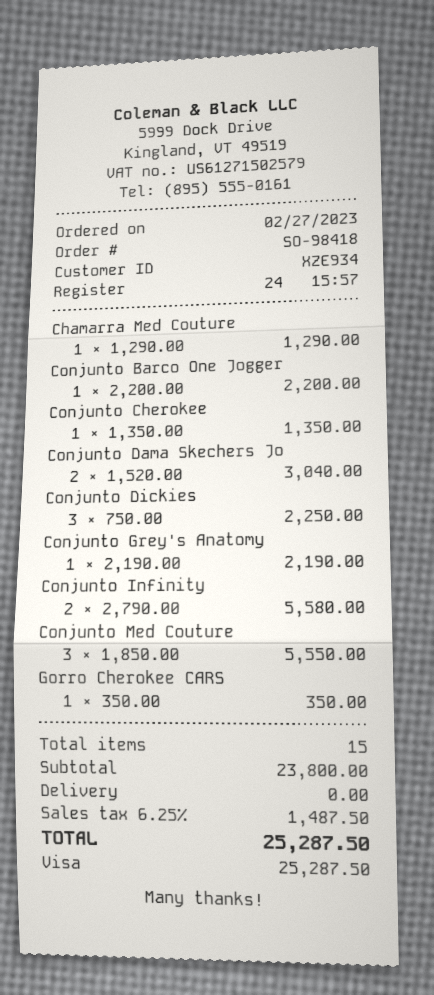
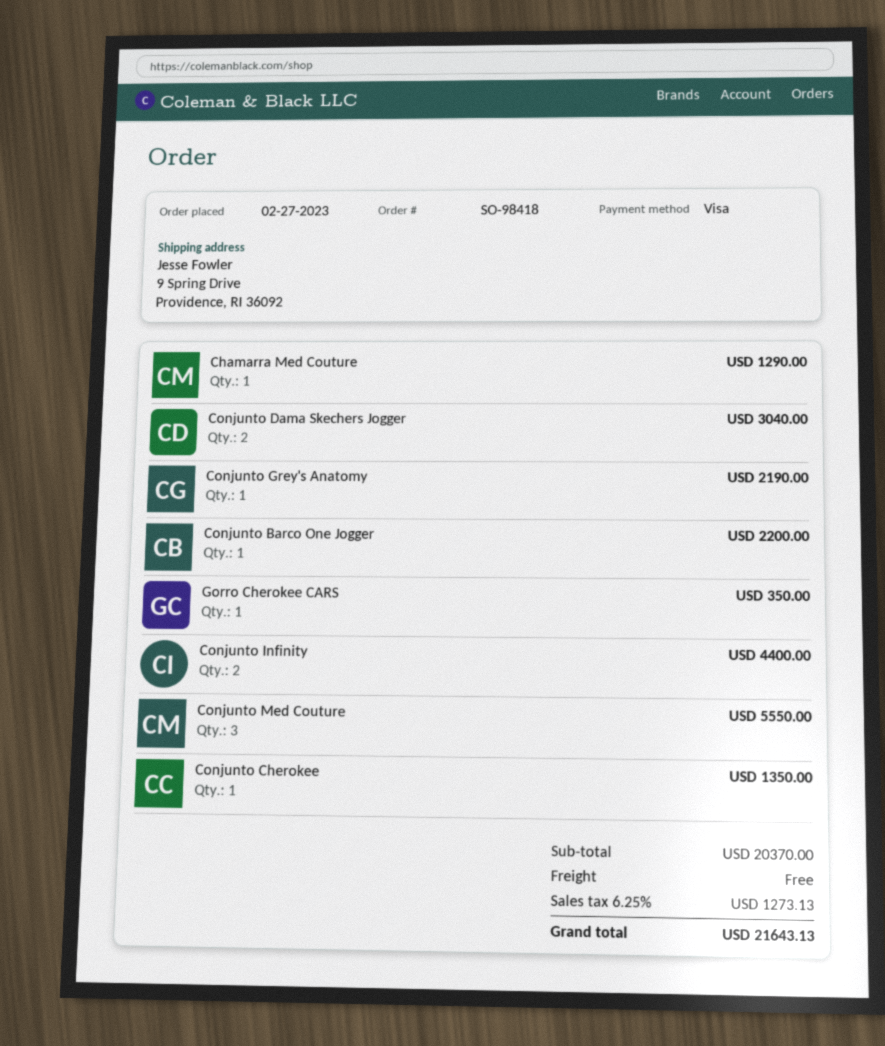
Conjunto Dickies: 3 for 2250.00 -> none
Conjunto Infinity: 2 for 5580.00 -> 2 for 4400.00
subtotal: 23800.00 -> 20370.00
tax: 6.25% = 1487.50 -> 6.25% = 1273.13
total: 25287.50 -> 21643.13

